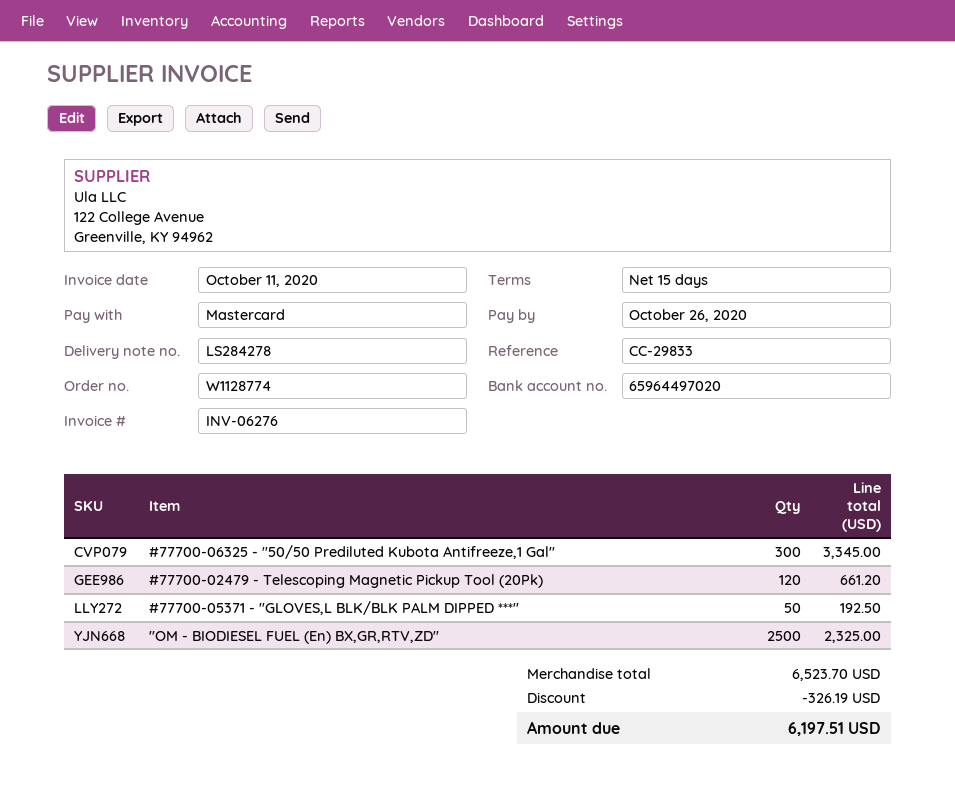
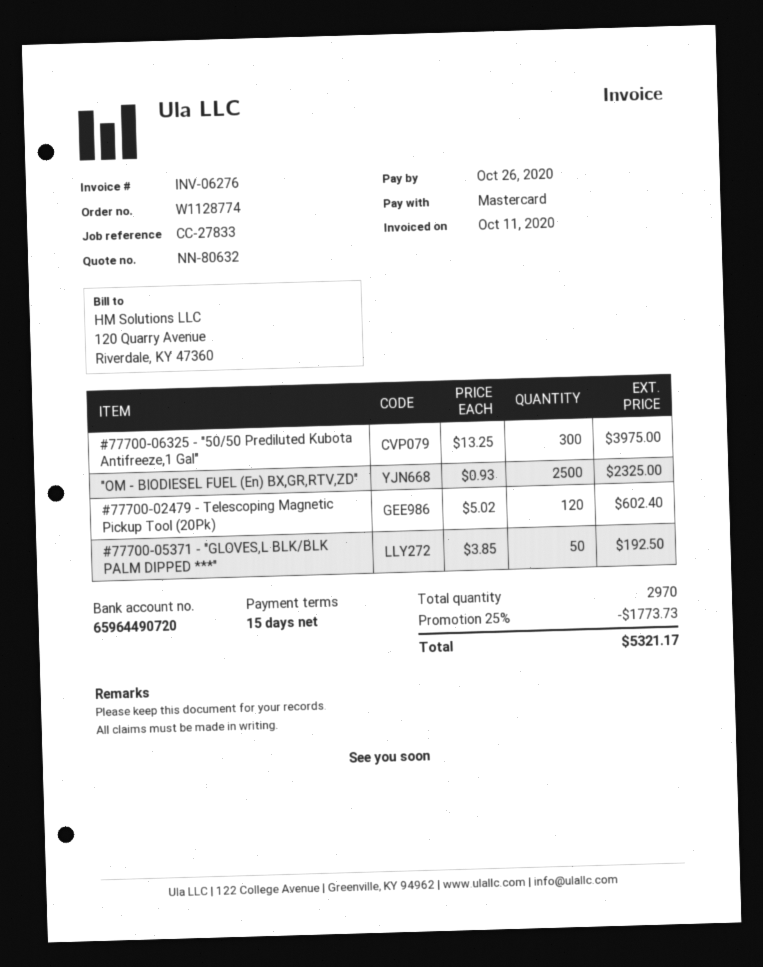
reference: CC-29833 -> CC-27833
bank account: 65964497020 -> 65964490720
#77700-06325 - "50/50 Prediluted Kubota Antifreeze,1 Gal": 300 for 3345.00 -> 300 for 3975.00
#77700-02479 - Telescoping Magnetic Pickup Tool (20Pk): 120 for 661.20 -> 120 for 602.40
discount: 326.19 -> 1773.73
total: 6197.51 -> 5321.17

